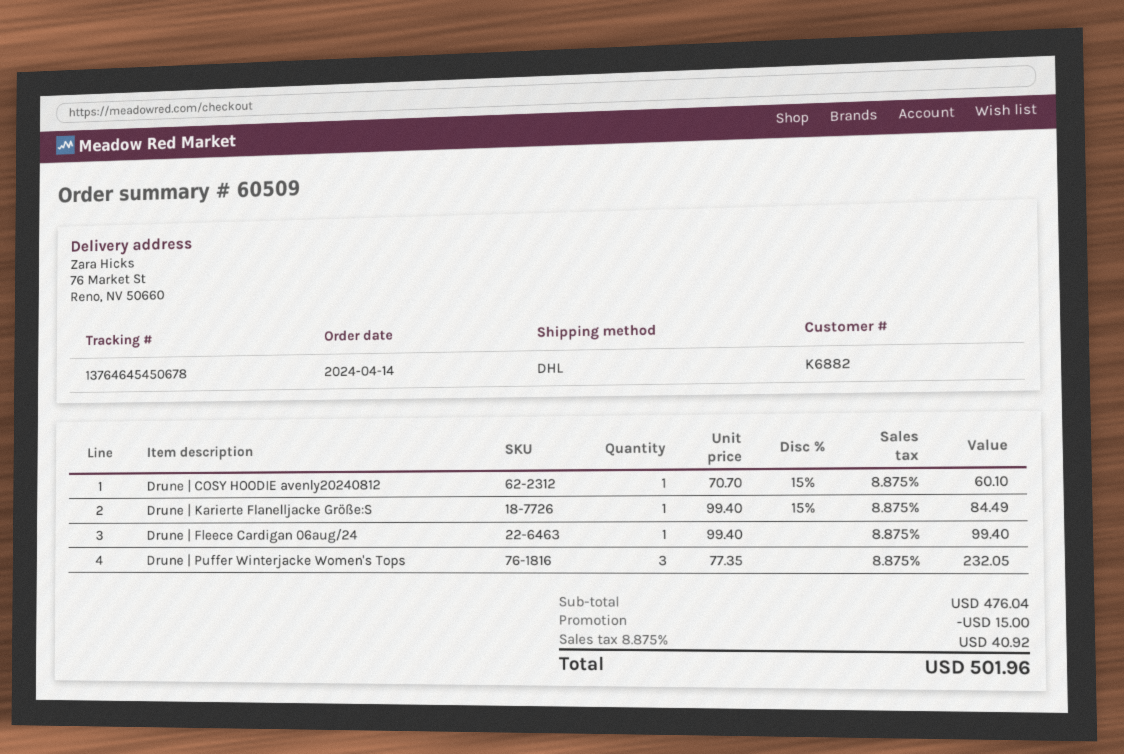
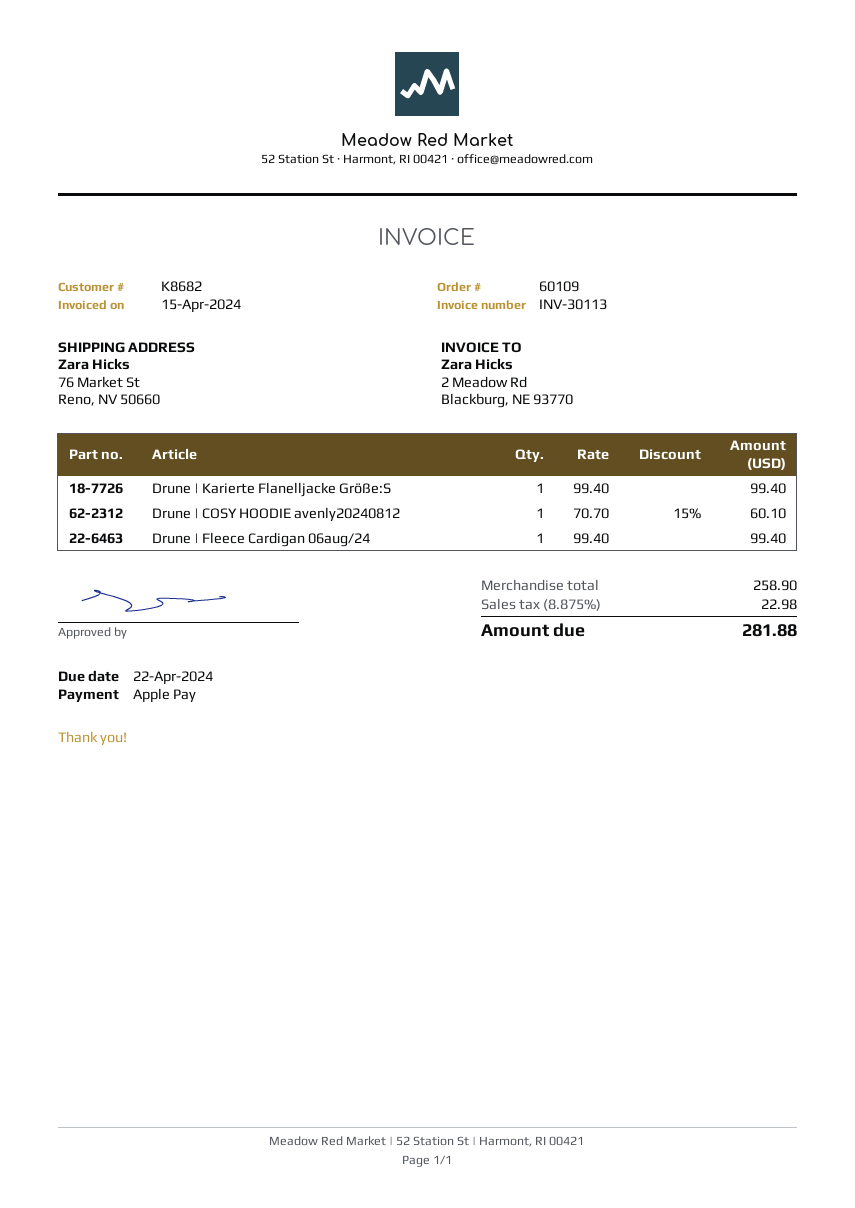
order number: 60509 -> 60109
customer number: K6882 -> K8682
Drune | Karierte Flanelljacke Größe:S: 1 x 99.40 - 15% = 84.49 -> 1 x 99.40 = 99.40
Drune | Puffer Winterjacke Women's Tops: 3 x 77.35 = 232.05 -> none
subtotal: 476.04 -> 258.90
discount: 15.00 -> none
tax: 8.875% = 40.92 -> 8.875% = 22.98
total: 501.96 -> 281.88

